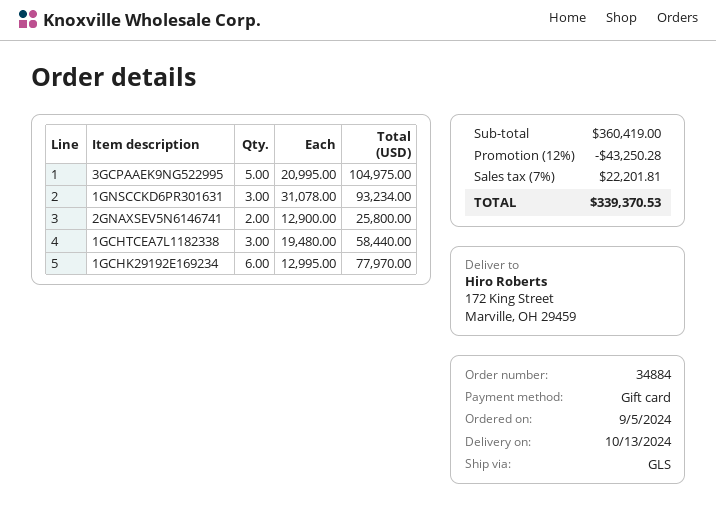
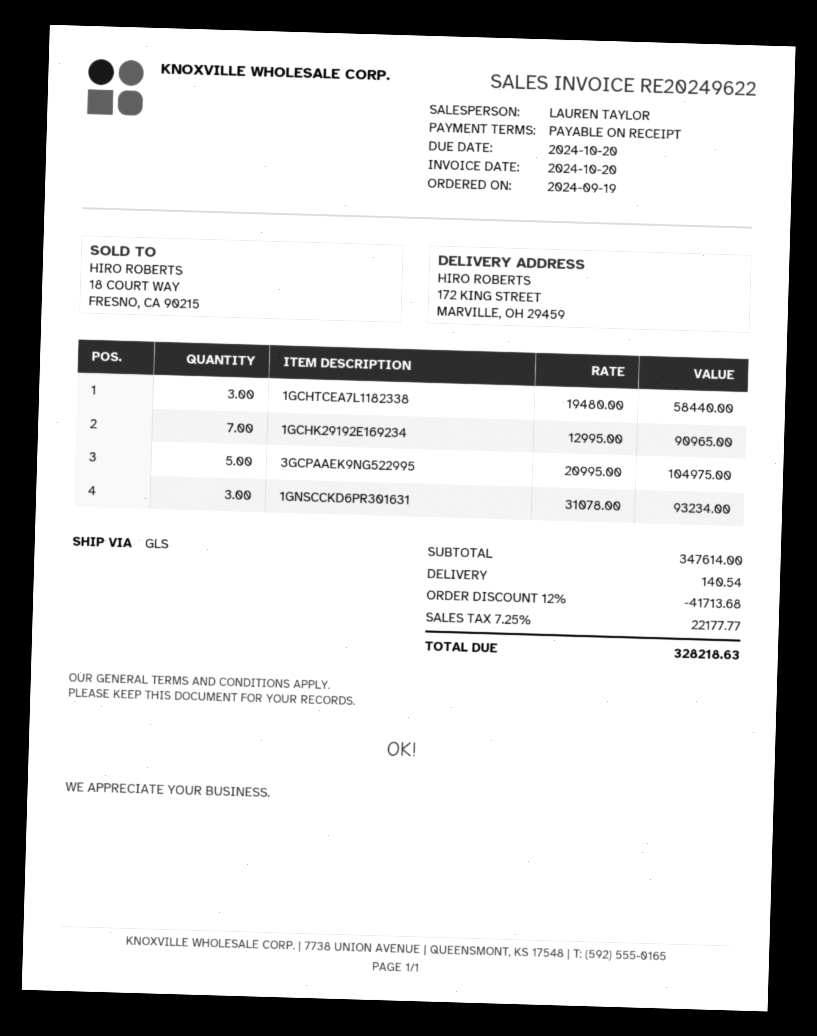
order date: 2024-09-05 -> 2024-09-19
2GNAXSEV5N6146741: 2 x 12900.00 = 25800.00 -> none
1GCHK29192E169234: 6 x 12995.00 = 77970.00 -> 7 x 12995.00 = 90965.00
subtotal: 360419.00 -> 347614.00
discount: 12% = 43250.28 -> 12% = 41713.68
shipping: none -> 140.54
tax: 7% = 22201.81 -> 7.25% = 22177.77
total: 339370.53 -> 328218.63

